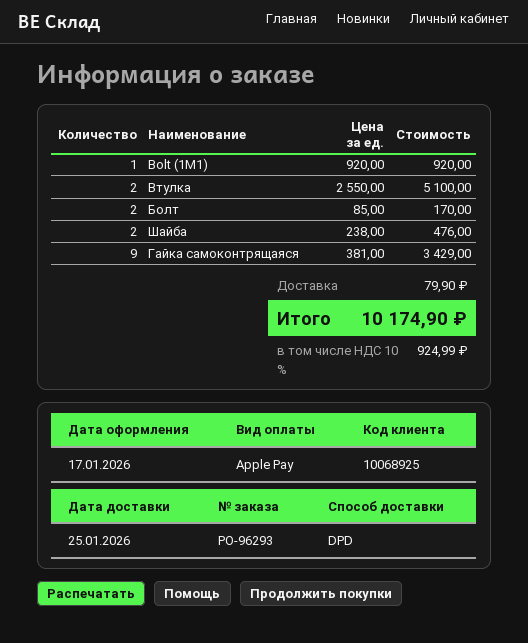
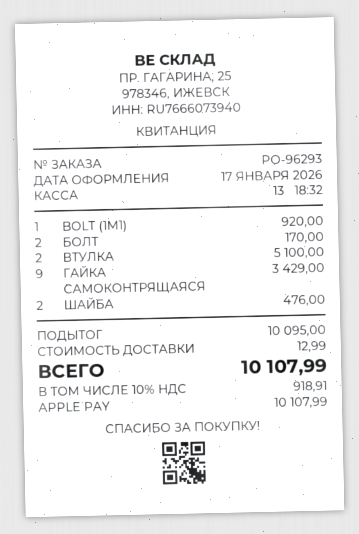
shipping: 79.90 -> 12.99
tax: 10% = 924.99 -> 10% = 918.91
total: 10174.90 -> 10107.99

